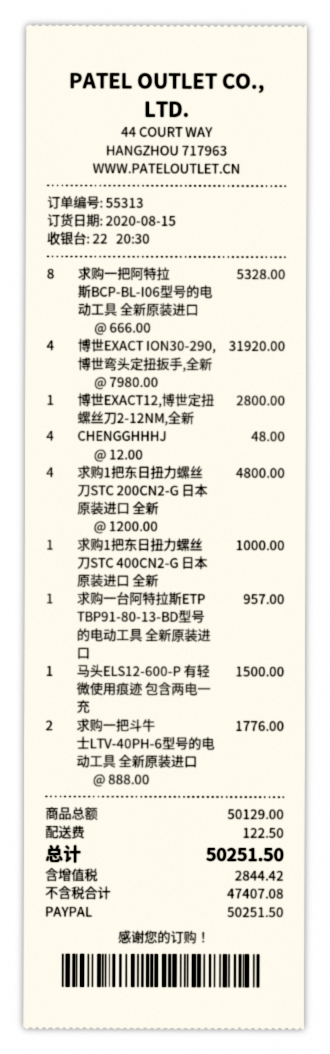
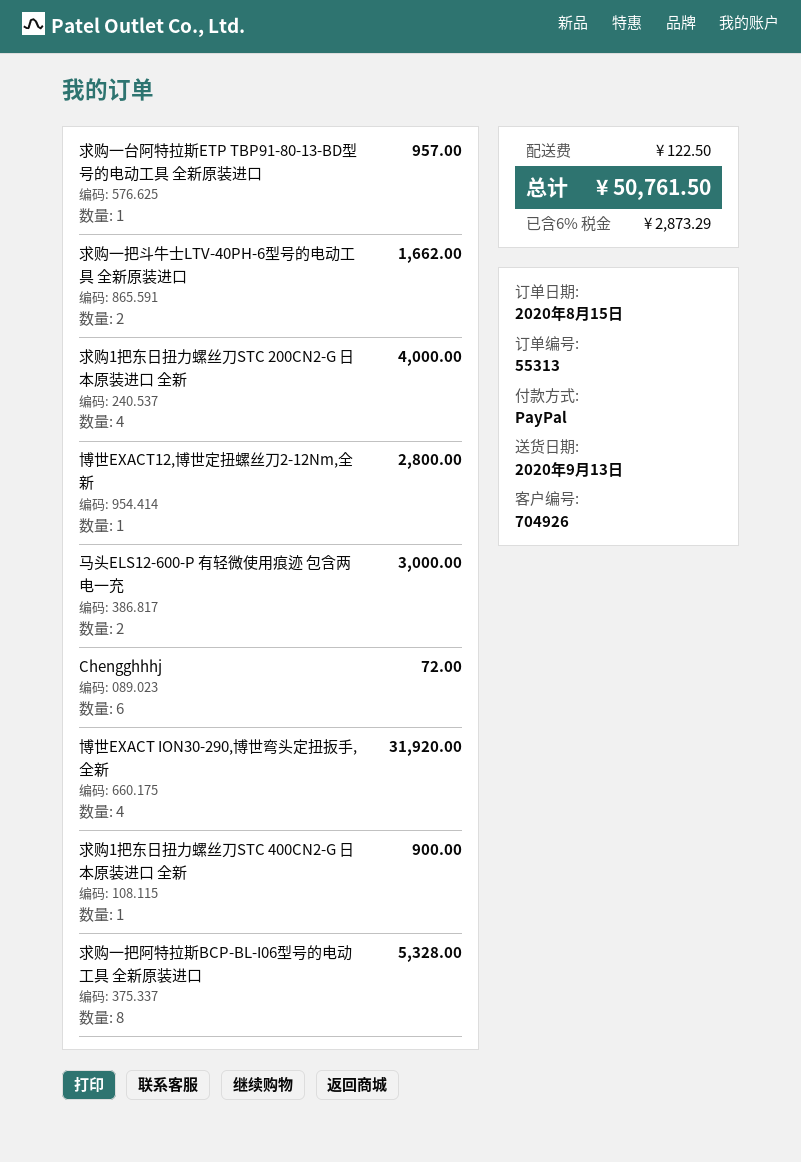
CHENGGHHHJ: 4 for 48.00 -> 6 for 72.00
求购1把东日扭力螺丝刀STC 200CN2-G 日本原装进口 全新: 4 for 4800.00 -> 4 for 4000.00
求购1把东日扭力螺丝刀STC 400CN2-G 日本原装进口 全新: 1 for 1000.00 -> 1 for 900.00
马头ELS12-600-P 有轻微使用痕迹 包含两电一充: 1 for 1500.00 -> 2 for 3000.00
求购一把斗牛士LTV-40PH-6型号的电动工具 全新原装进口: 2 for 1776.00 -> 2 for 1662.00
tax: 2844.42 -> 2873.29
total: 50251.50 -> 50761.50

